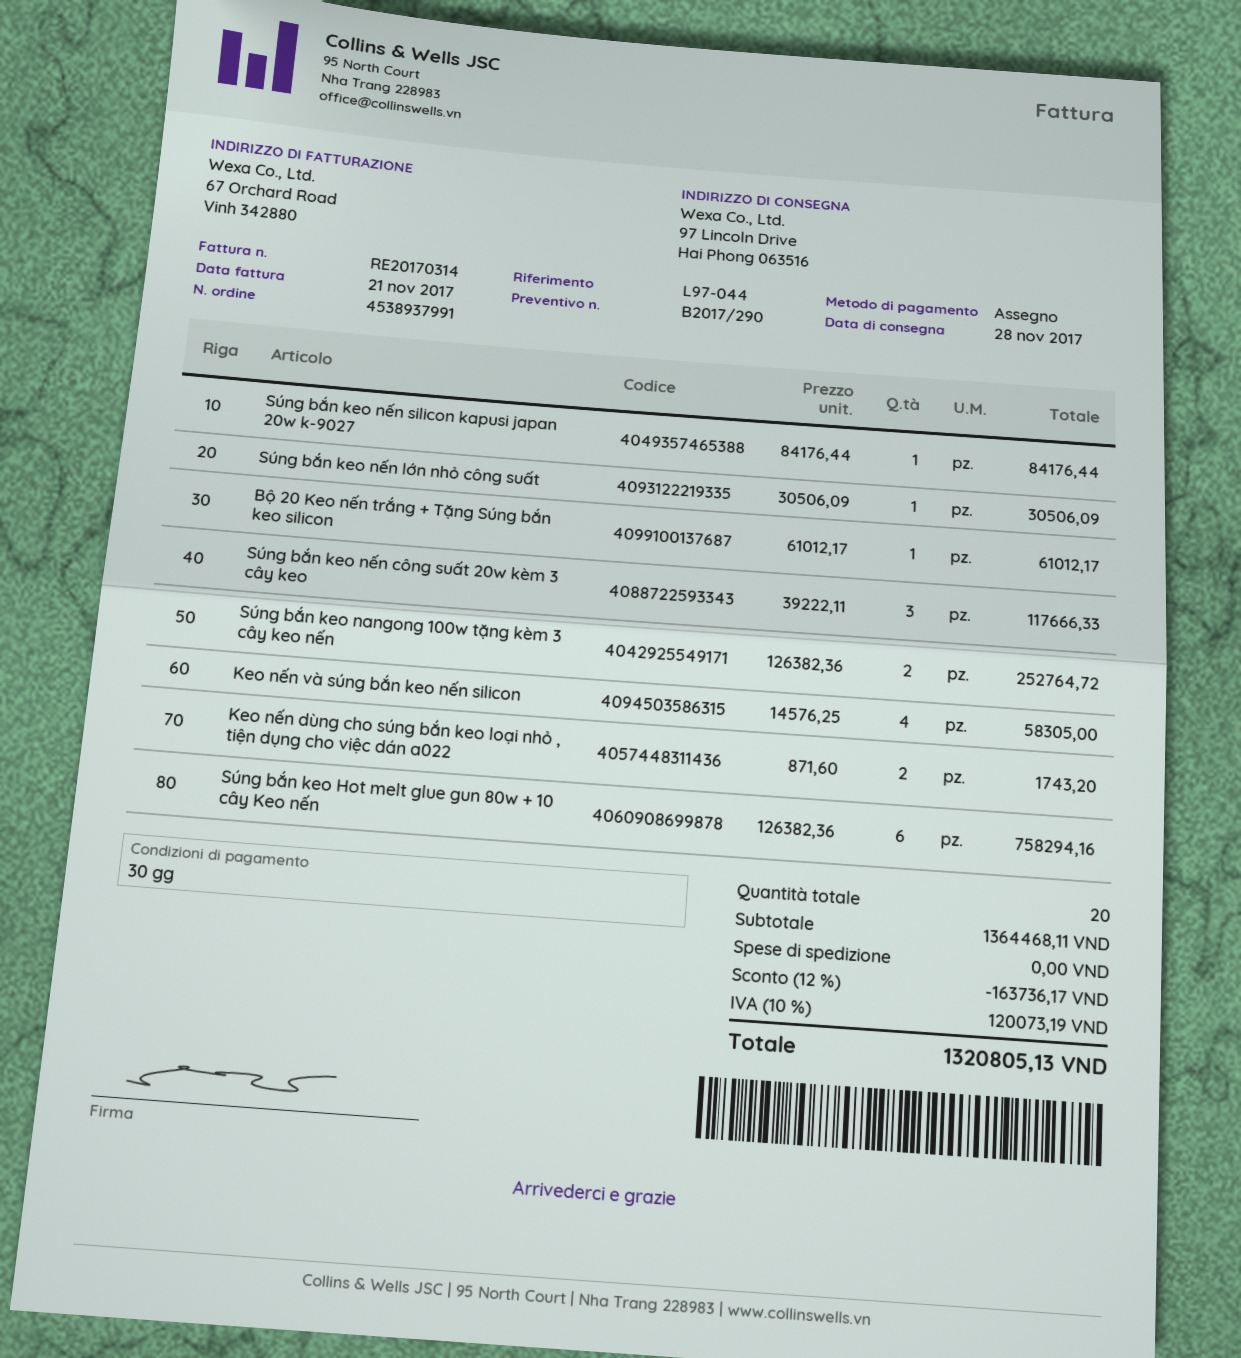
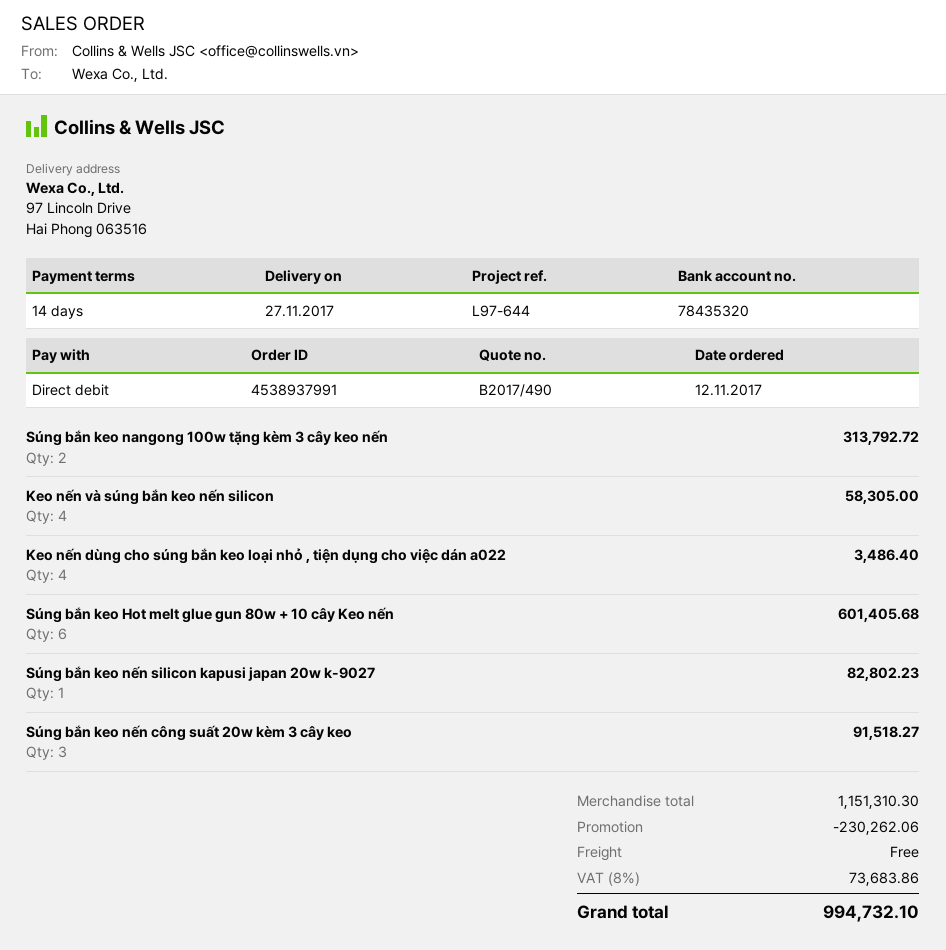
quote number: B2017/290 -> B2017/490
delivery date: 2017-11-28 -> 2017-11-27
payment terms: 30 days -> 14 days
reference: L97-044 -> L97-644
payment method: cheque -> direct debit
Súng bắn keo nến silicon kapusi japan 20w k-9027: 1 for 84176.44 -> 1 for 82802.23
Súng bắn keo nến lớn nhỏ công suất: 1 for 30506.09 -> none
Bộ 20 Keo nến trắng + Tặng Súng bắn keo silicon: 1 for 61012.17 -> none
Súng bắn keo nến công suất 20w kèm 3 cây keo: 3 for 117666.33 -> 3 for 91518.27
Súng bắn keo nangong 100w tặng kèm 3 cây keo nến: 2 for 252764.72 -> 2 for 313792.72
Keo nến dùng cho súng bắn keo loại nhỏ , tiện dụng cho việc dán a022: 2 for 1743.20 -> 4 for 3486.40
Súng bắn keo Hot melt glue gun 80w + 10 cây Keo nến: 6 for 758294.16 -> 6 for 601405.68
subtotal: 1364468.11 -> 1151310.30
discount: 163736.17 -> 230262.06
tax: 10% = 120073.19 -> 8% = 73683.86
total: 1320805.13 -> 994732.10

